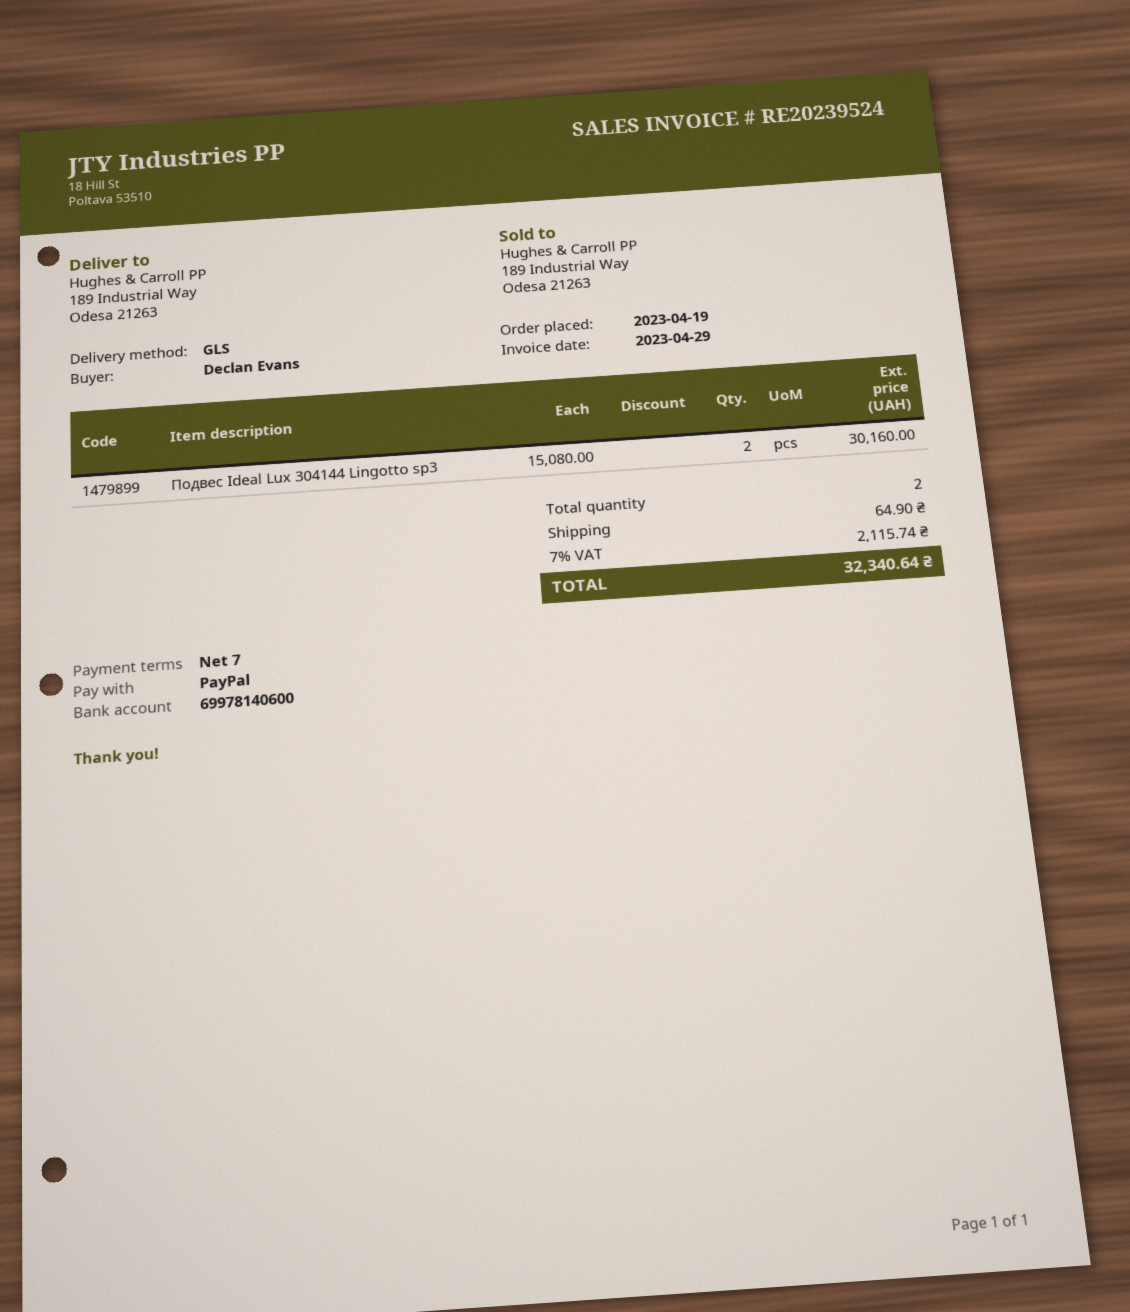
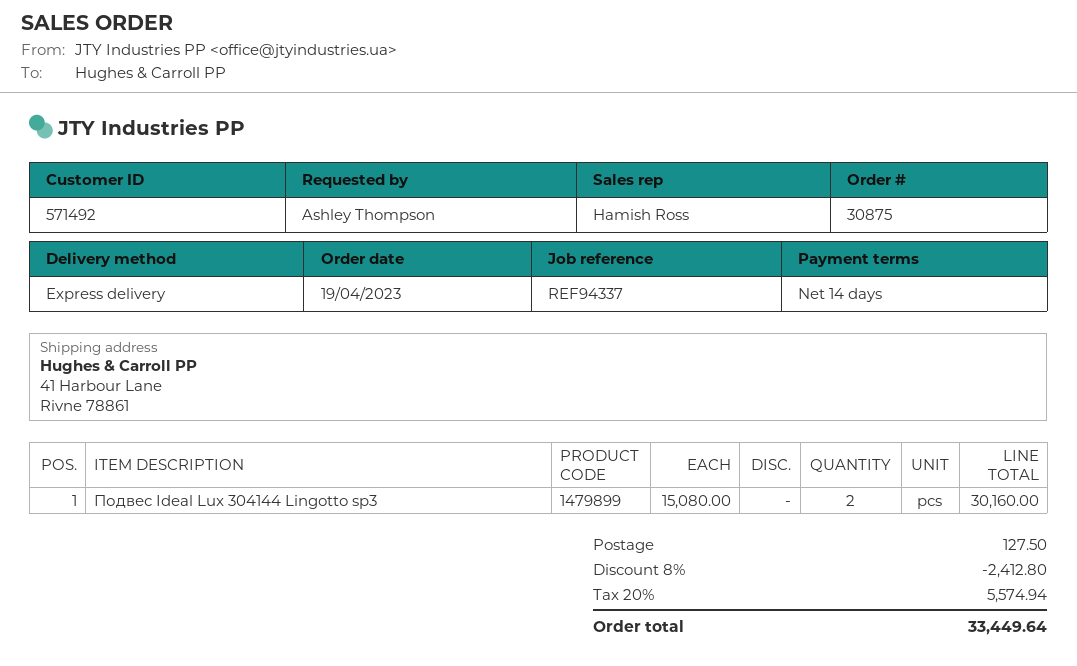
payment terms: 7 days -> 14 days
ordered by: Declan Evans -> Ashley Thompson
shipping method: GLS -> express
ship to: 189 Industrial Way, Odesa 21263 -> 41 Harbour Lane, Rivne 78861
discount: none -> 8% = 2412.80
shipping: 64.90 -> 127.50
tax: 7% = 2115.74 -> 20% = 5574.94
total: 32340.64 -> 33449.64

